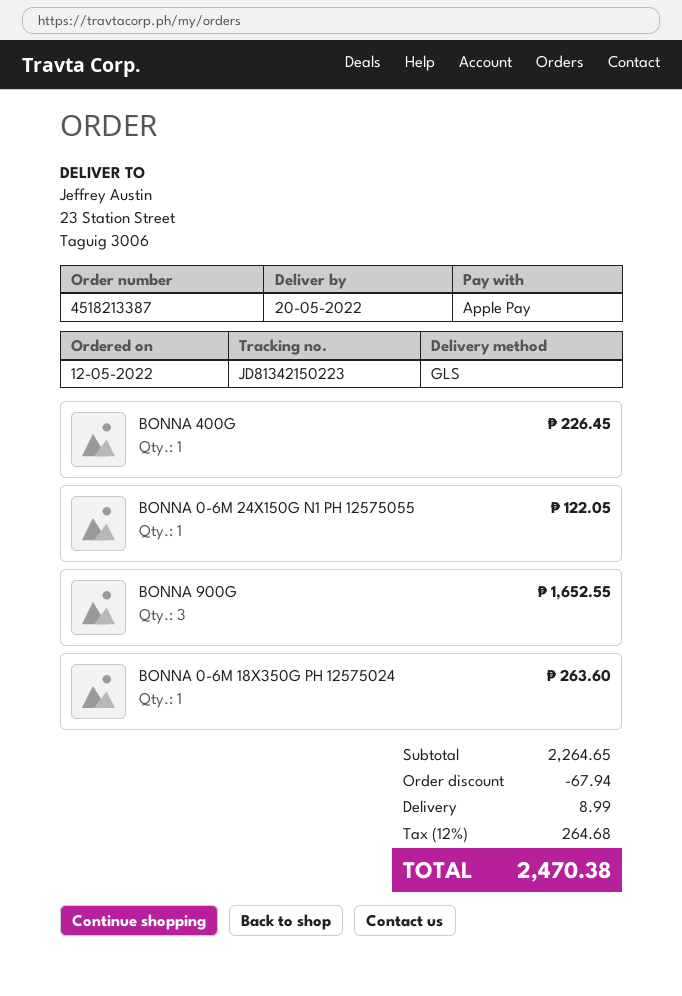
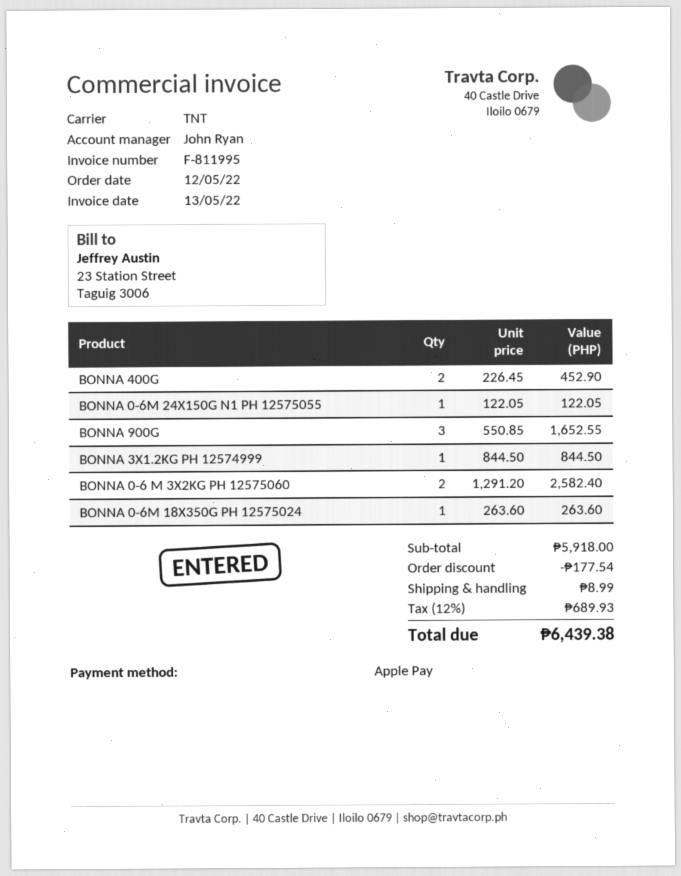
shipping method: GLS -> TNT
BONNA 400G: 1 for 226.45 -> 2 for 452.90
BONNA 3X1.2KG PH 12574999: none -> 1 for 844.50
BONNA 0-6 M 3X2KG PH 12575060: none -> 2 for 2582.40
subtotal: 2264.65 -> 5918.00
discount: 67.94 -> 177.54
tax: 12% = 264.68 -> 12% = 689.93
total: 2470.38 -> 6439.38

